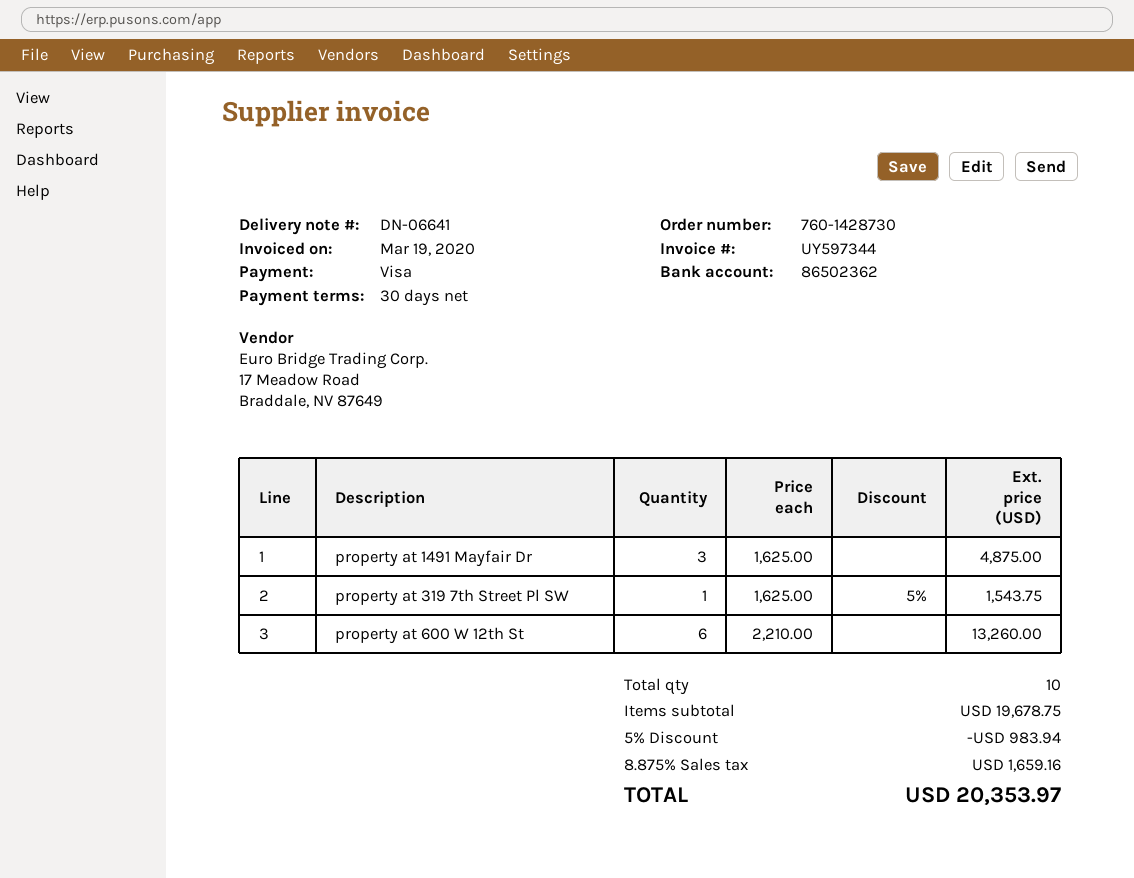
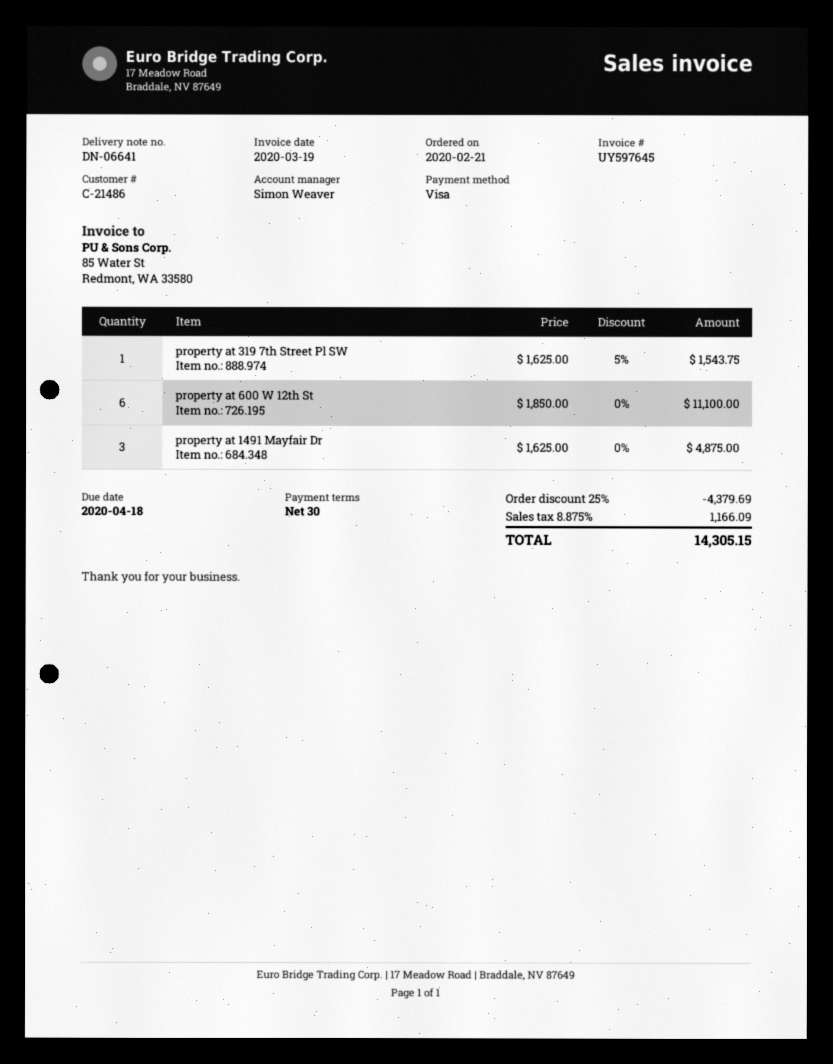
invoice number: UY597344 -> UY597645
property at 600 W 12th St: 6 x 2210.00 = 13260.00 -> 6 x 1850.00 = 11100.00
discount: 5% = 983.94 -> 25% = 4379.69
tax: 8.875% = 1659.16 -> 8.875% = 1166.09
total: 20353.97 -> 14305.15

